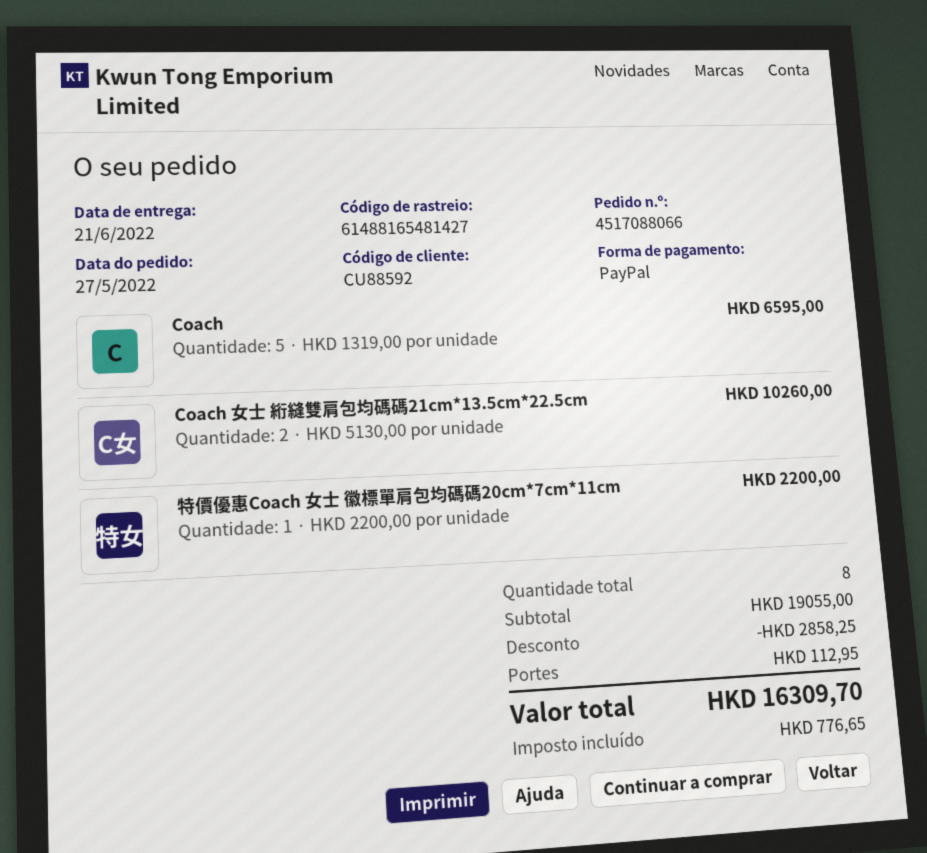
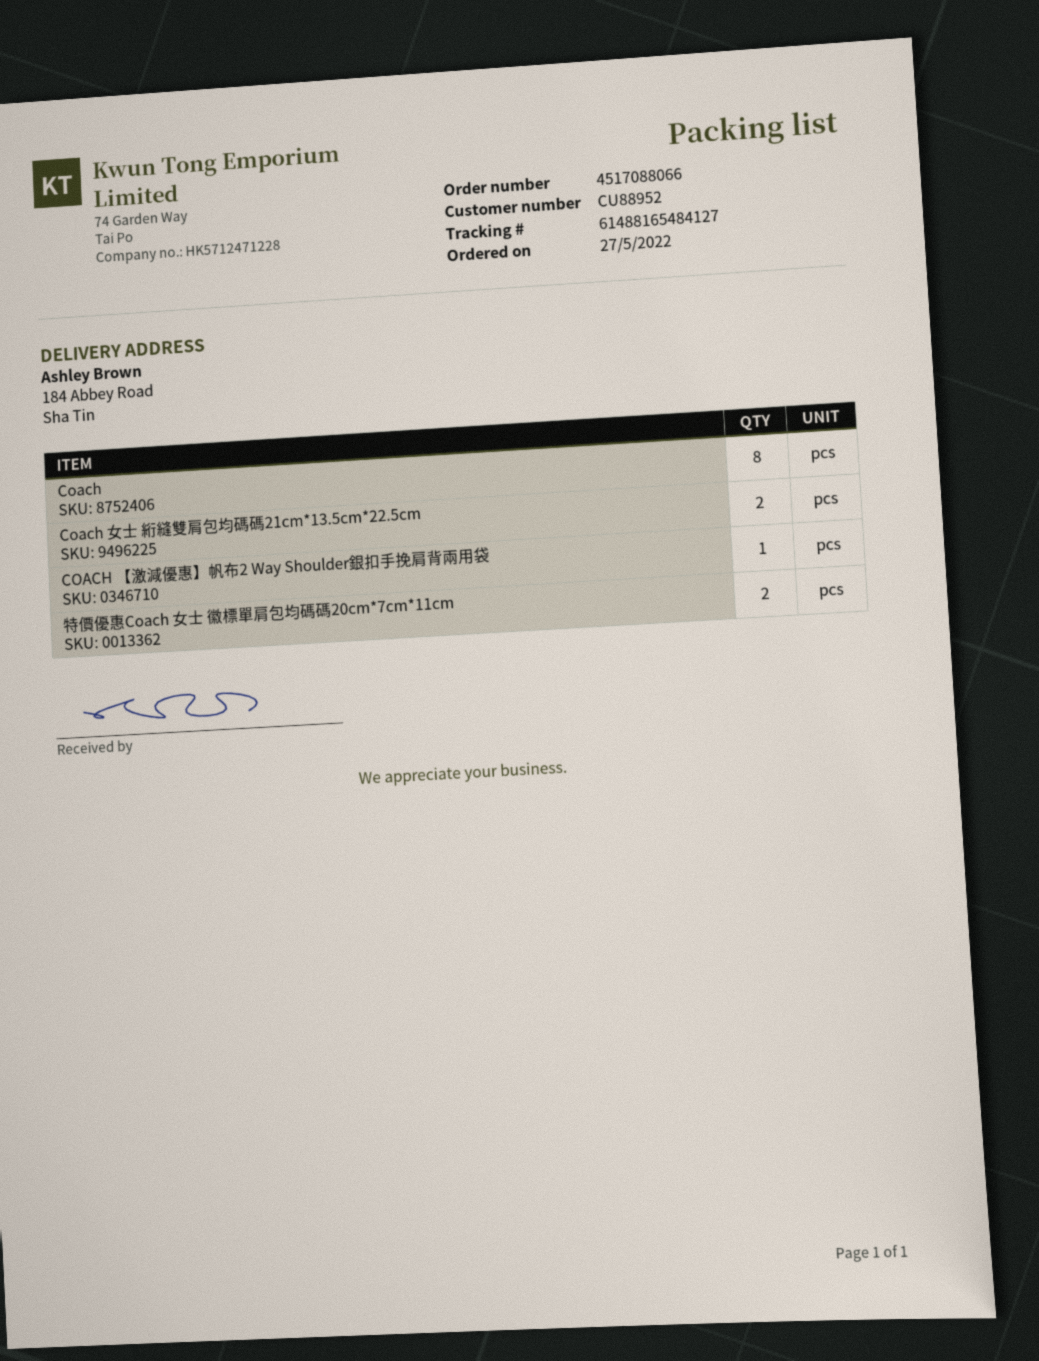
customer number: CU88592 -> CU88952
tracking number: 61488165481427 -> 61488165484127
Coach: 5 -> 8
特價優惠Coach 女士 徽標單肩包均碼碼20cm*7cm*11cm: 1 -> 2
COACH 【激減優惠】帆布2 Way Shoulder銀扣手挽肩背兩用袋: none -> 1

